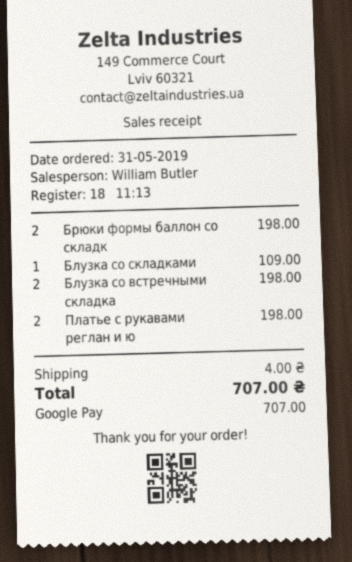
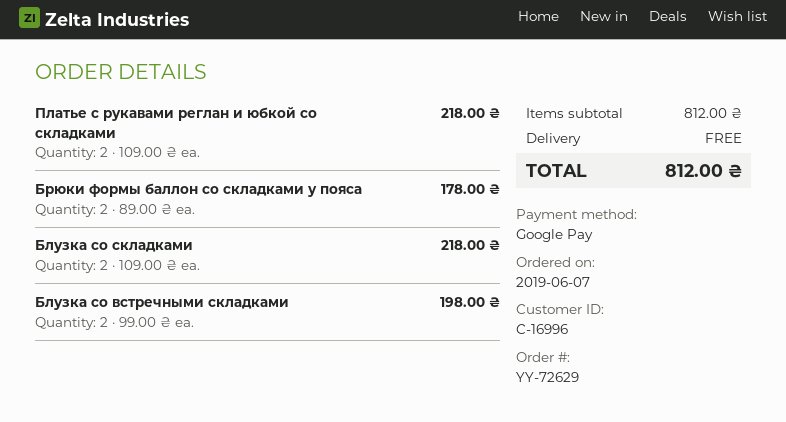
order date: 2019-05-31 -> 2019-06-07
Брюки формы баллон со складк: 2 for 198.00 -> 2 for 178.00
Блузка со складками: 1 for 109.00 -> 2 for 218.00
Платье с рукавами реглан и ю: 2 for 198.00 -> 2 for 218.00
shipping: 4.00 -> 0.00
total: 707.00 -> 812.00

